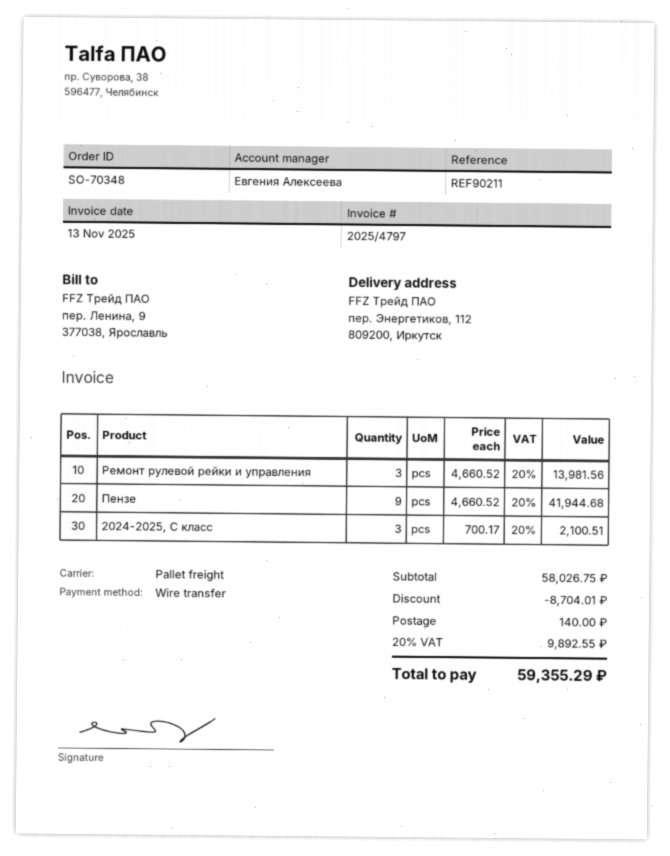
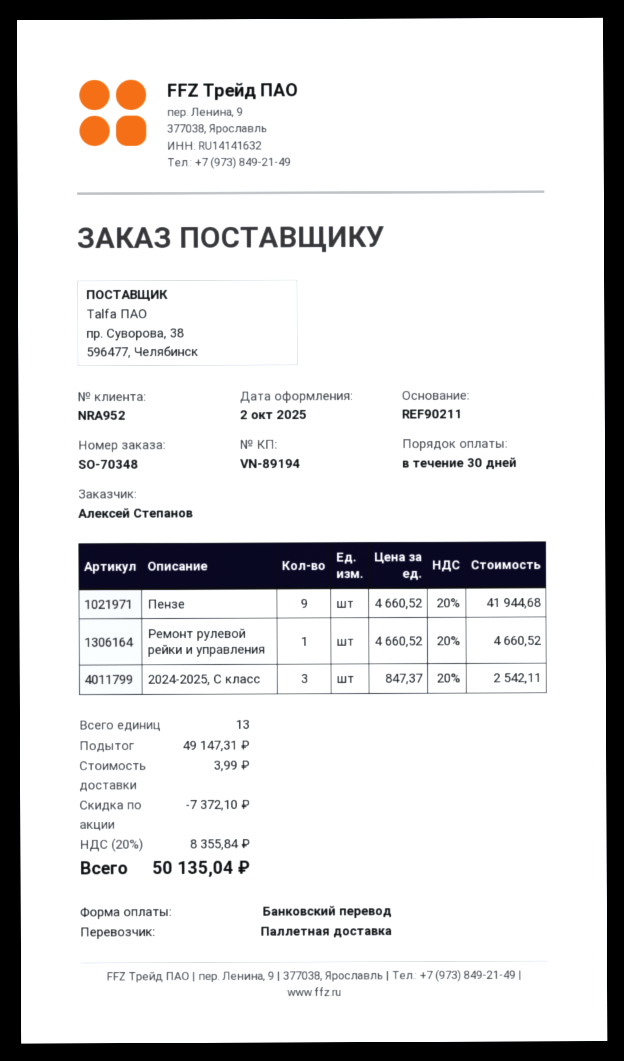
Ремонт рулевой рейки и управления: 3 x 4660.52 = 13981.56 -> 1 x 4660.52 = 4660.52
2024-2025, C класс: 3 x 700.17 = 2100.51 -> 3 x 847.37 = 2542.11
subtotal: 58026.75 -> 49147.31
discount: 8704.01 -> 7372.10
shipping: 140.00 -> 3.99
tax: 20% = 9892.55 -> 20% = 8355.84
total: 59355.29 -> 50135.04

